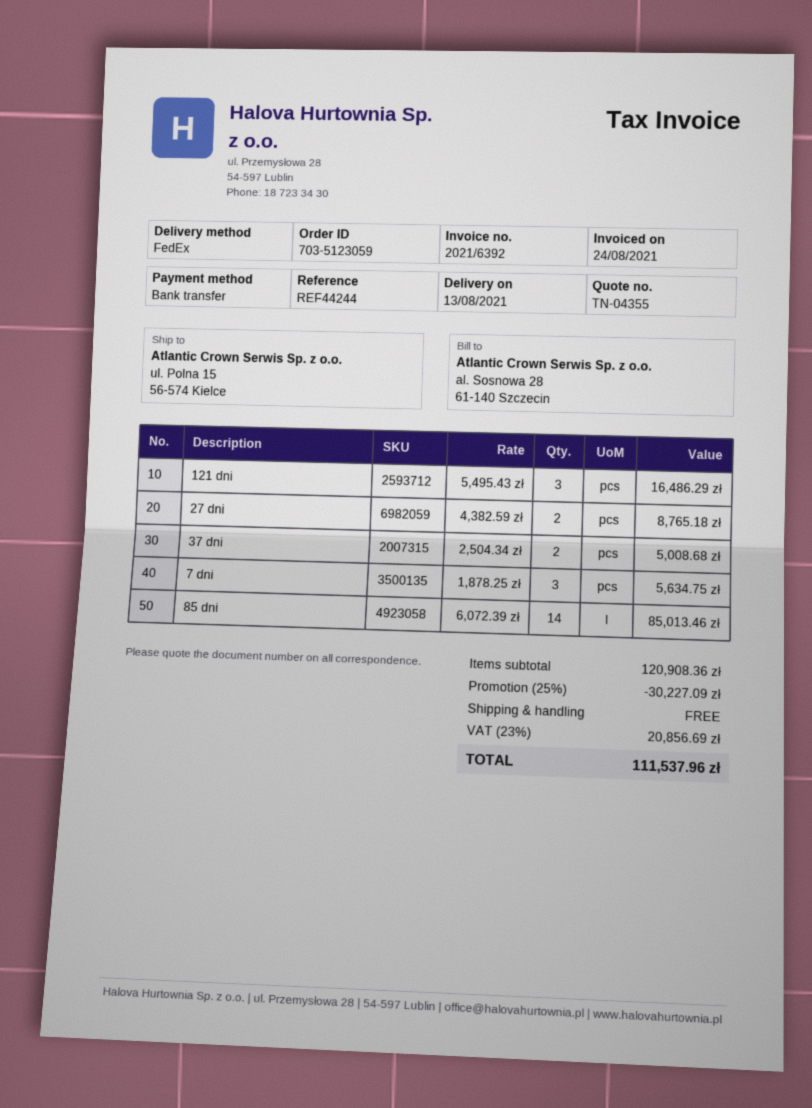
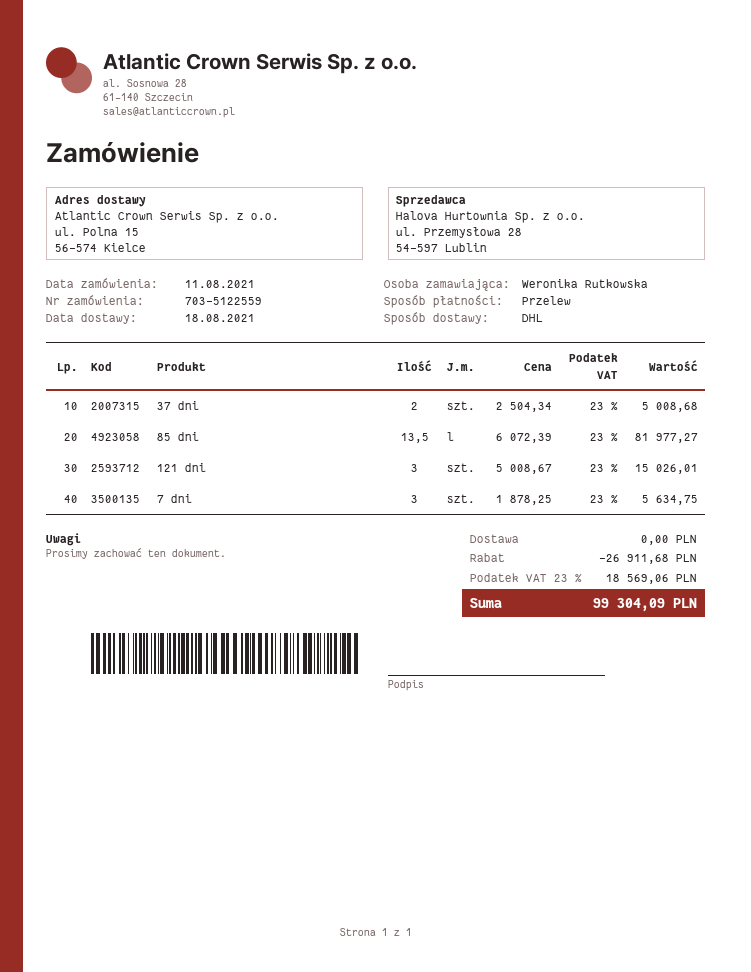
order number: 703-5123059 -> 703-5122559
delivery date: 2021-08-13 -> 2021-08-18
shipping method: FedEx -> DHL
121 dni: 3 x 5495.43 = 16486.29 -> 3 x 5008.67 = 15026.01
27 dni: 2 x 4382.59 = 8765.18 -> none
85 dni: 14 x 6072.39 = 85013.46 -> 13.5 x 6072.39 = 81977.27
discount: 30227.09 -> 26911.68
tax: 23% = 20856.69 -> 23% = 18569.06
total: 111537.96 -> 99304.09

